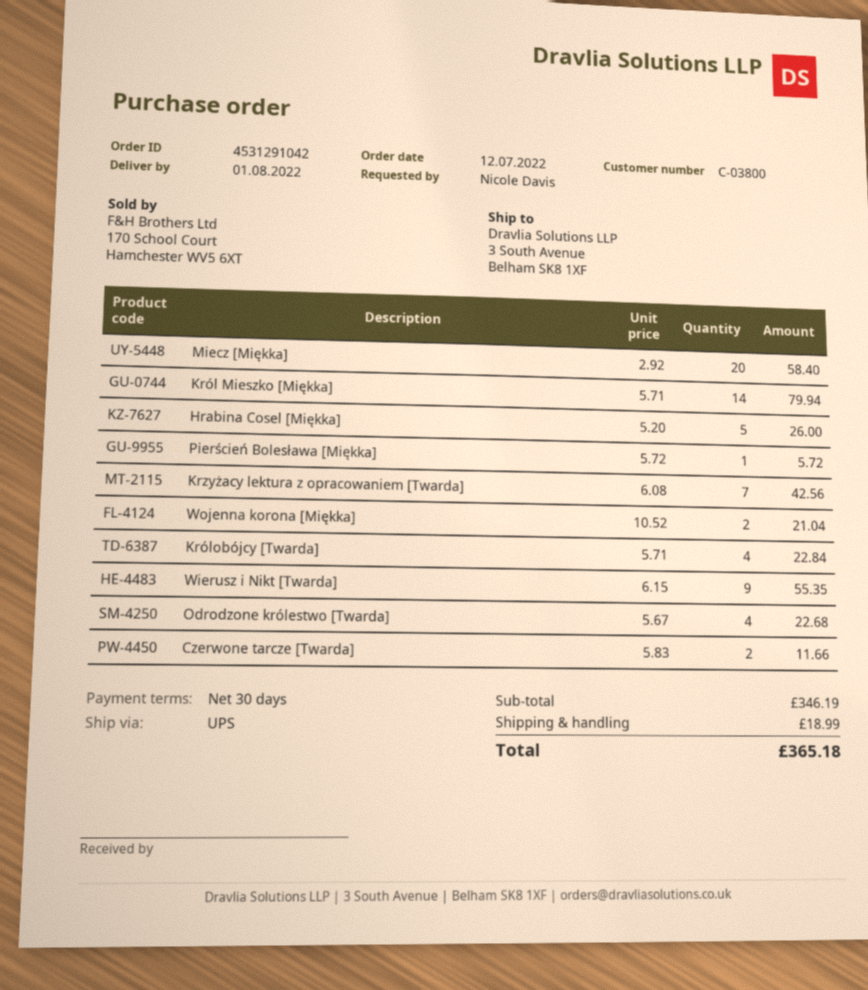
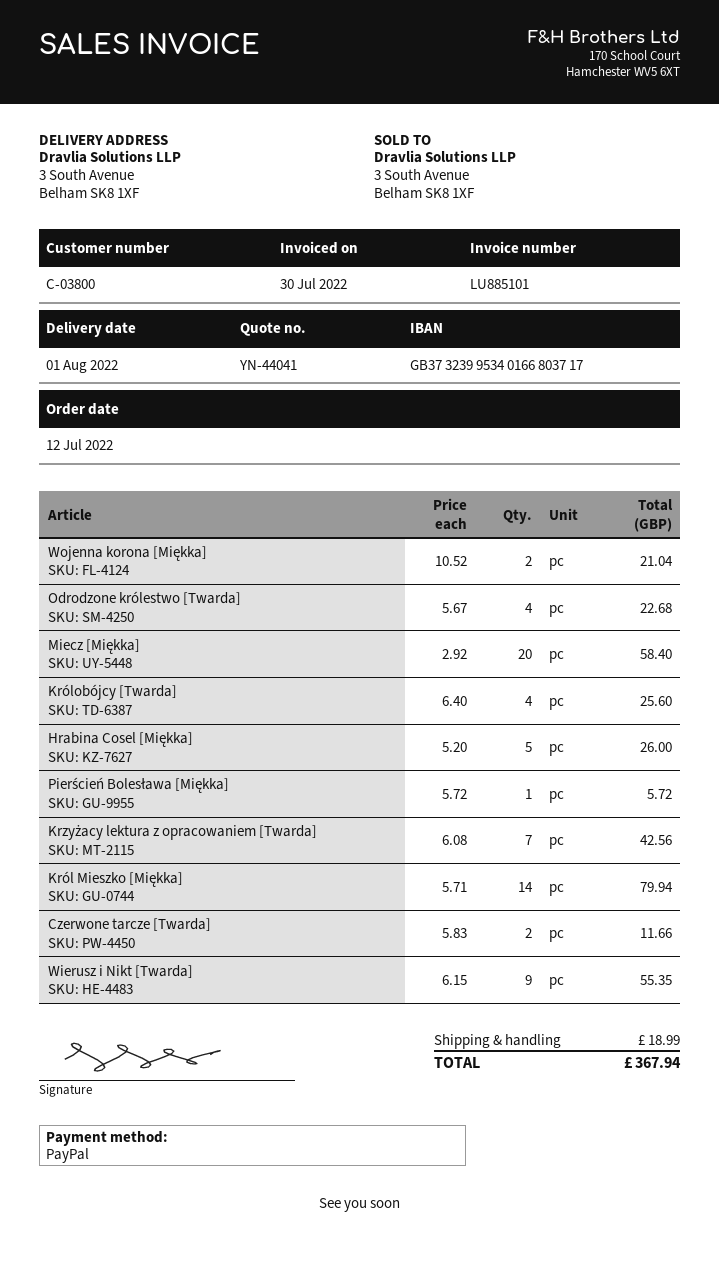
Królobójcy [Twarda]: 4 x 5.71 = 22.84 -> 4 x 6.40 = 25.60
total: 365.18 -> 367.94

